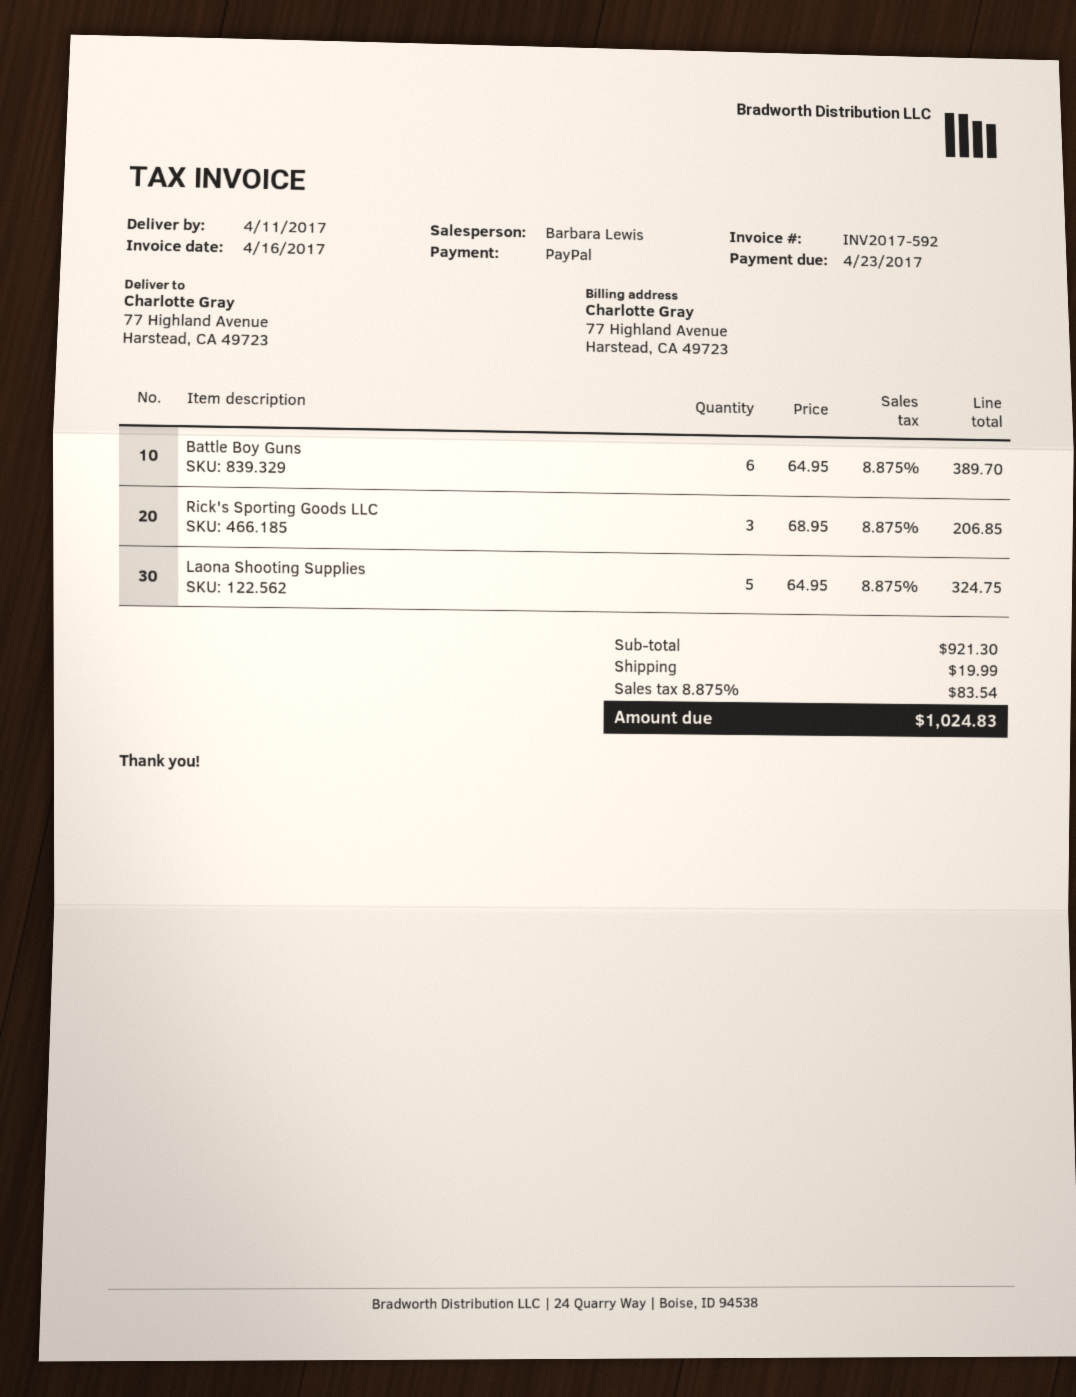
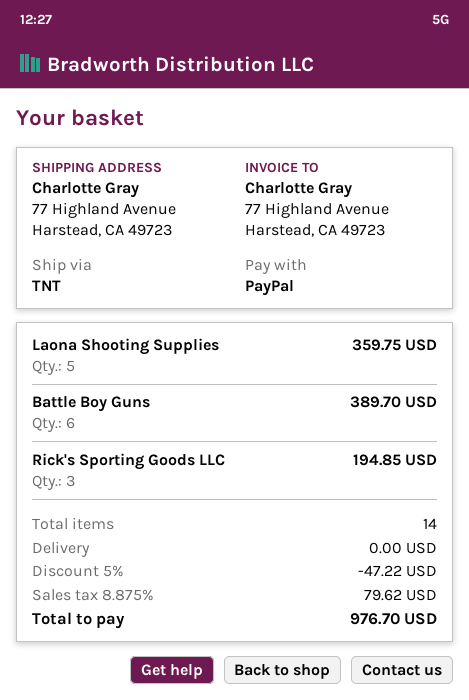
Rick's Sporting Goods LLC: 3 for 206.85 -> 3 for 194.85
Laona Shooting Supplies: 5 for 324.75 -> 5 for 359.75
discount: none -> 5% = 47.22
shipping: 19.99 -> 0.00
tax: 8.875% = 83.54 -> 8.875% = 79.62
total: 1024.83 -> 976.70

